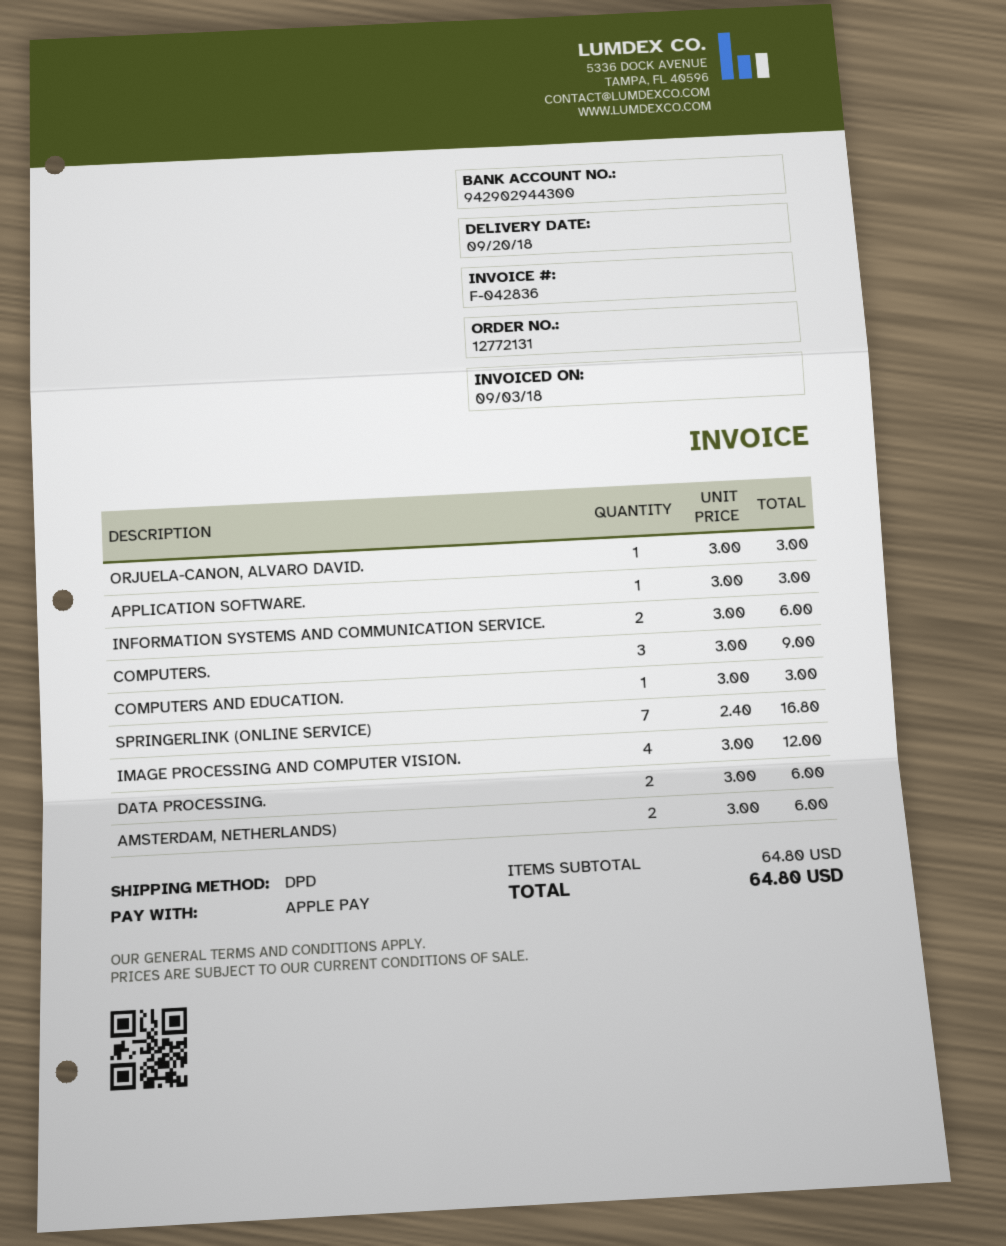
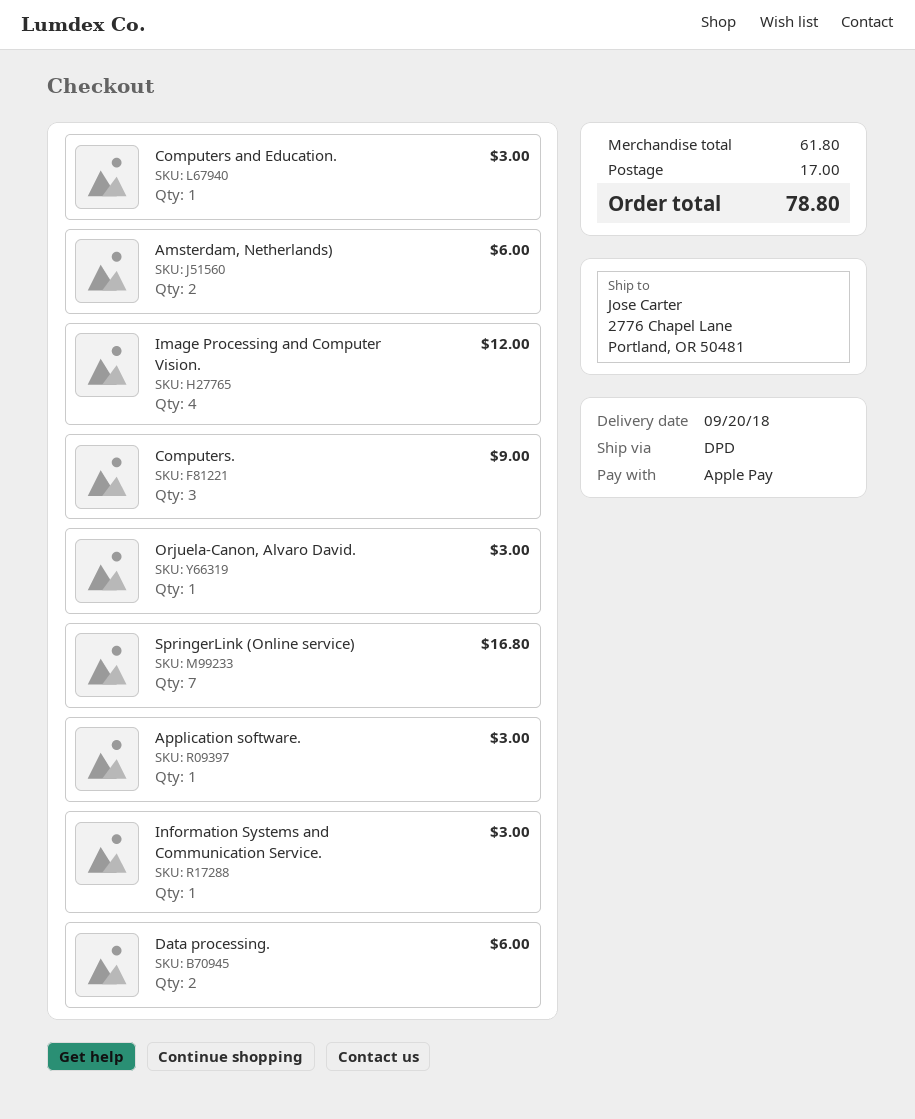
INFORMATION SYSTEMS AND COMMUNICATION SERVICE.: 2 for 6.00 -> 1 for 3.00
subtotal: 64.80 -> 61.80
shipping: none -> 17.00
total: 64.80 -> 78.80

